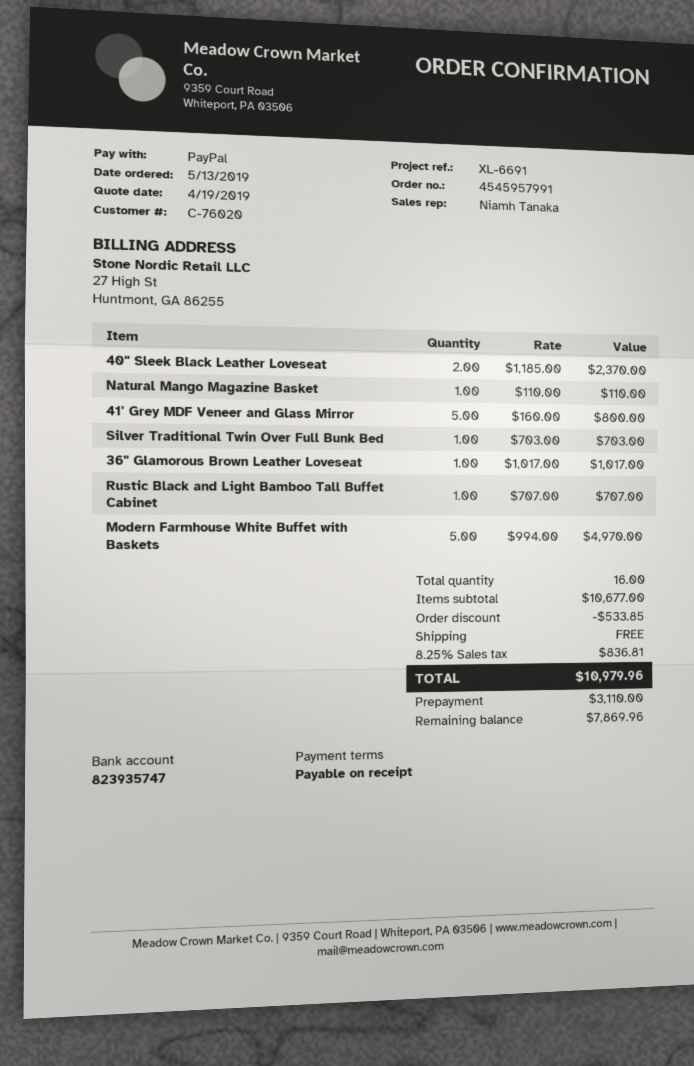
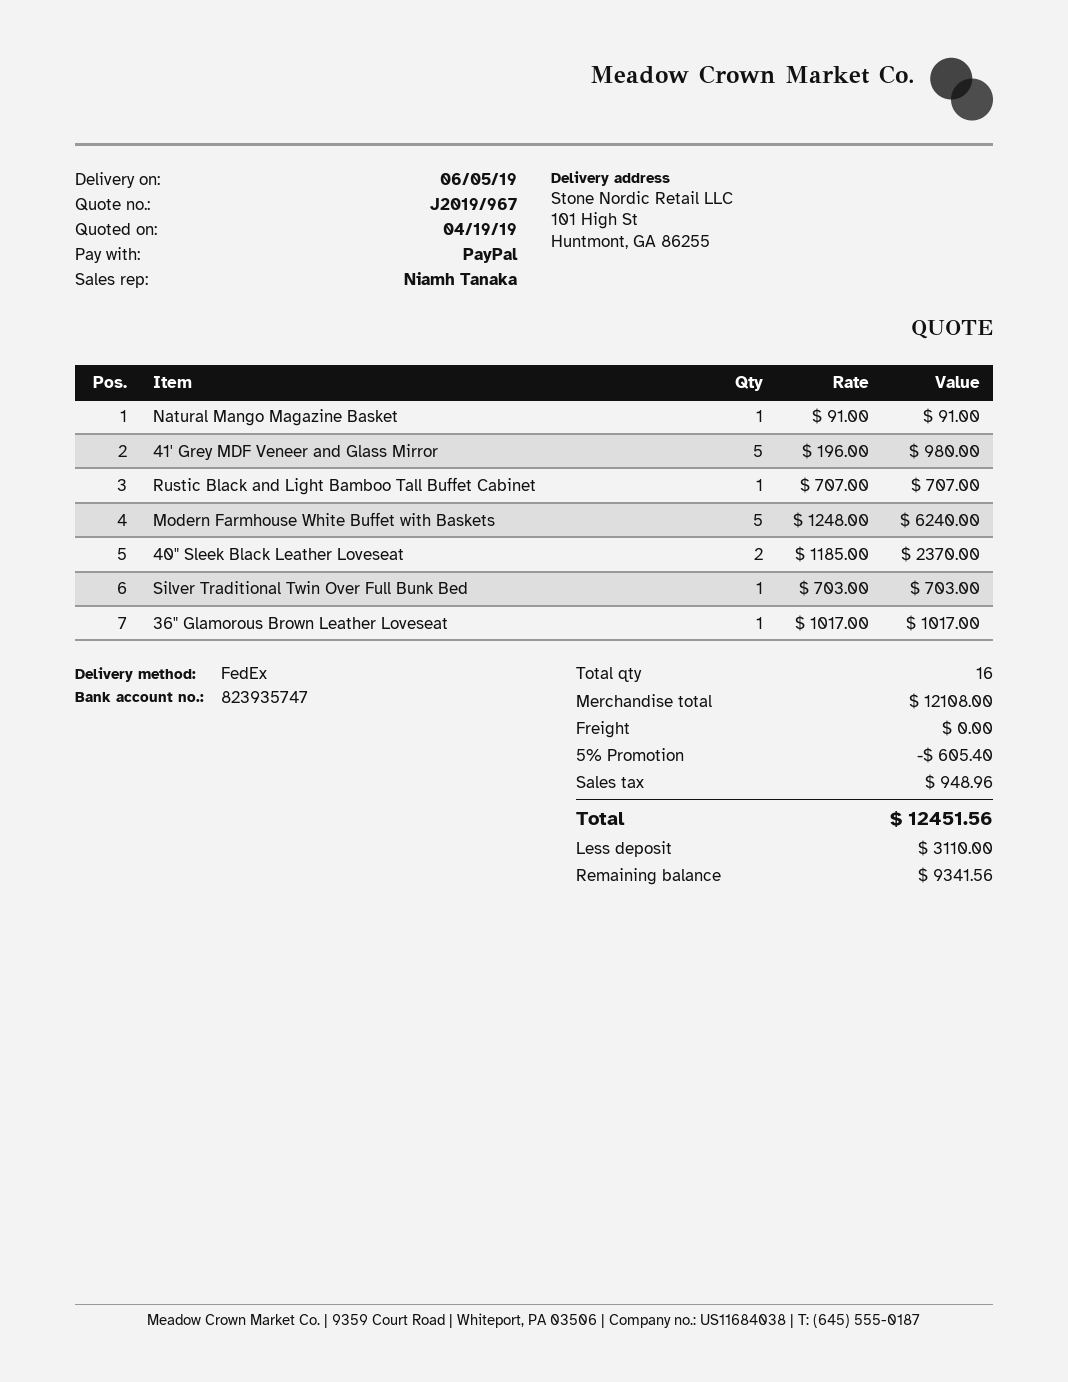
Natural Mango Magazine Basket: 1 x 110.00 = 110.00 -> 1 x 91.00 = 91.00
41' Grey MDF Veneer and Glass Mirror: 5 x 160.00 = 800.00 -> 5 x 196.00 = 980.00
Modern Farmhouse White Buffet with Baskets: 5 x 994.00 = 4970.00 -> 5 x 1248.00 = 6240.00
subtotal: 10677.00 -> 12108.00
discount: 533.85 -> 605.40
tax: 836.81 -> 948.96
total: 10979.96 -> 12451.56
balance: 7869.96 -> 9341.56

